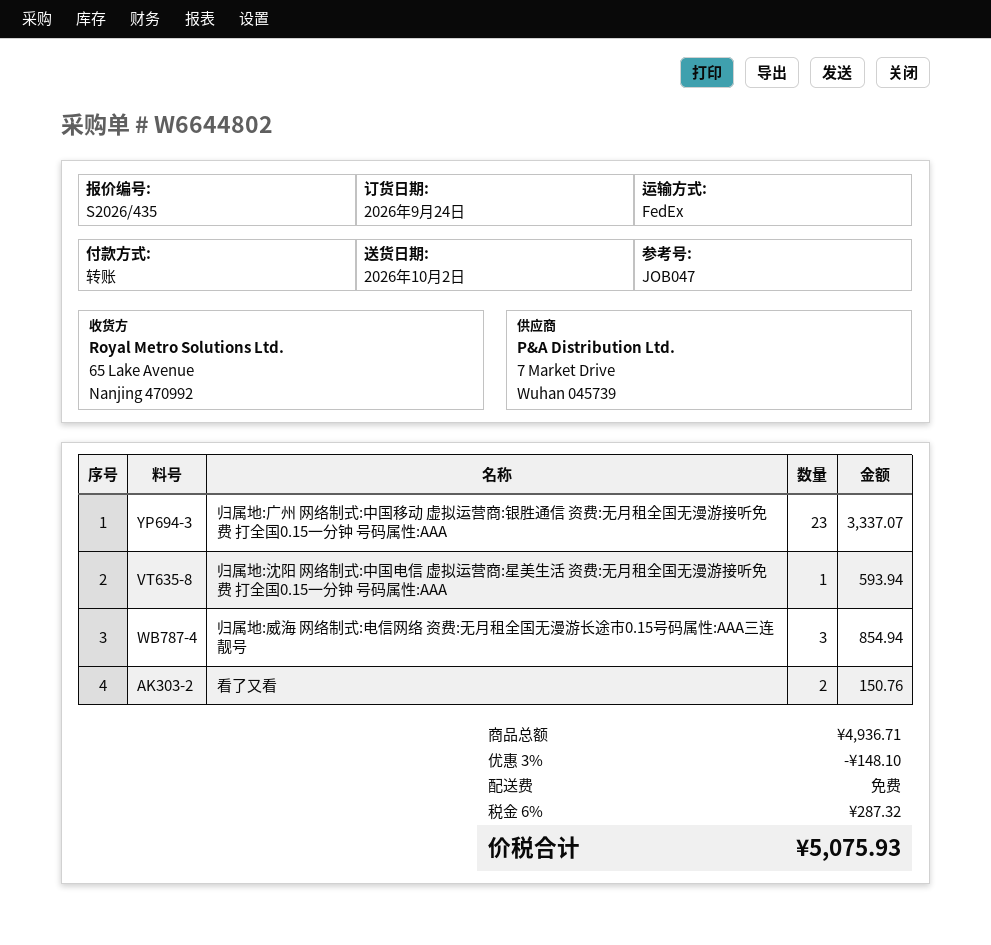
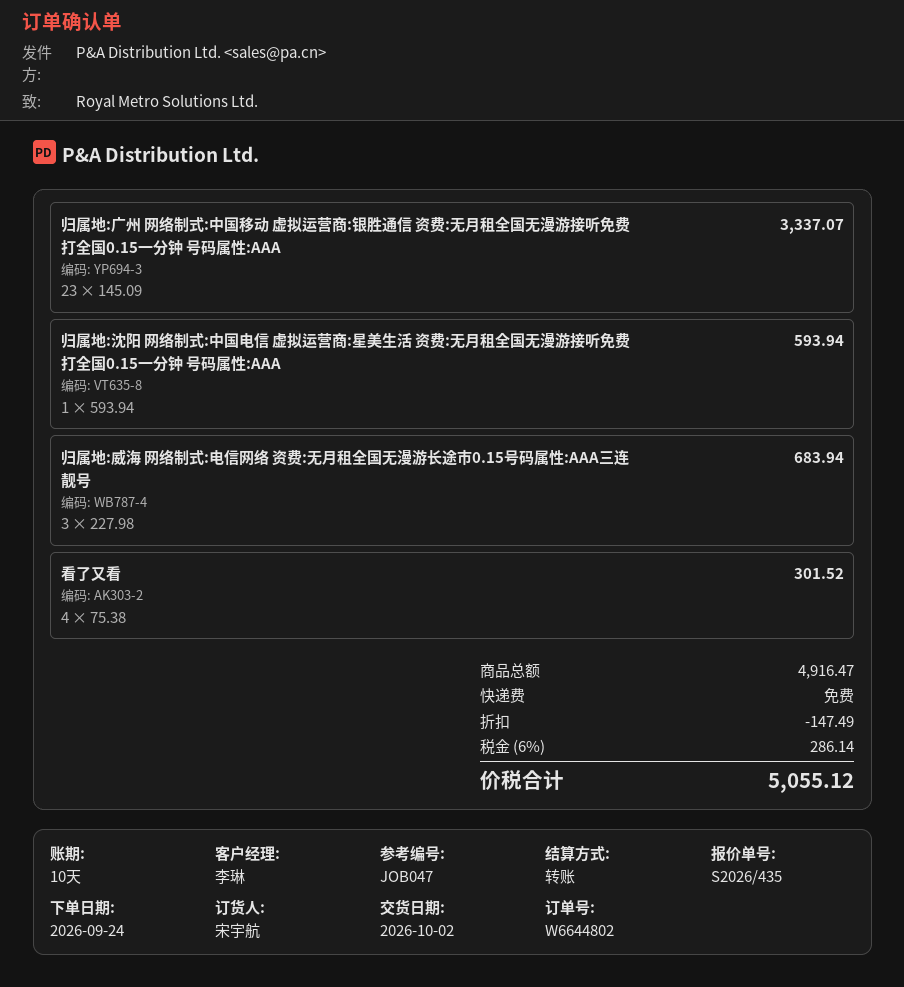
归属地:威海 网络制式:电信网络 资费:无月租全国无漫游长途市0.15号码属性:AAA三连靓号: 3 for 854.94 -> 3 for 683.94
看了又看: 2 for 150.76 -> 4 for 301.52
subtotal: 4936.71 -> 4916.47
discount: 148.10 -> 147.49
tax: 6% = 287.32 -> 6% = 286.14
total: 5075.93 -> 5055.12

